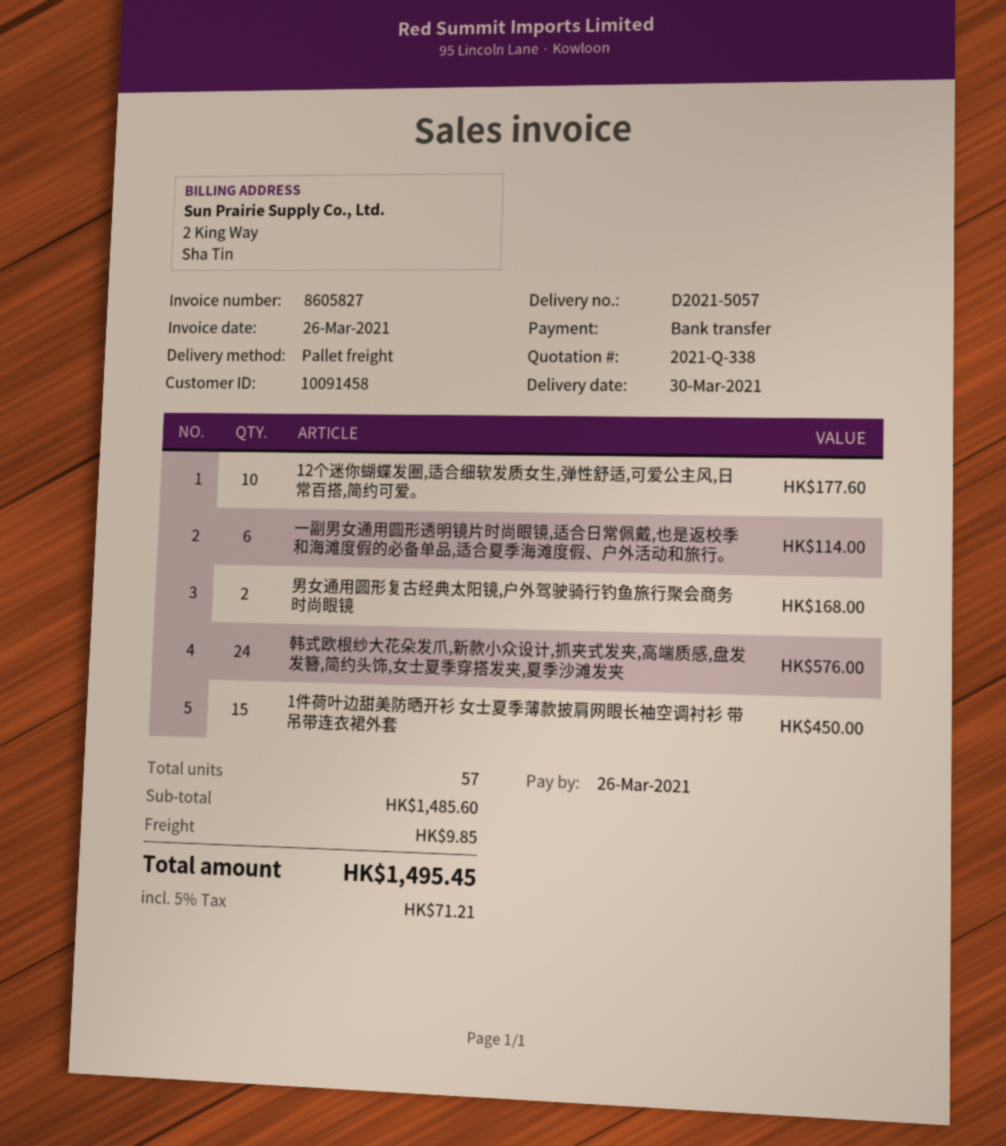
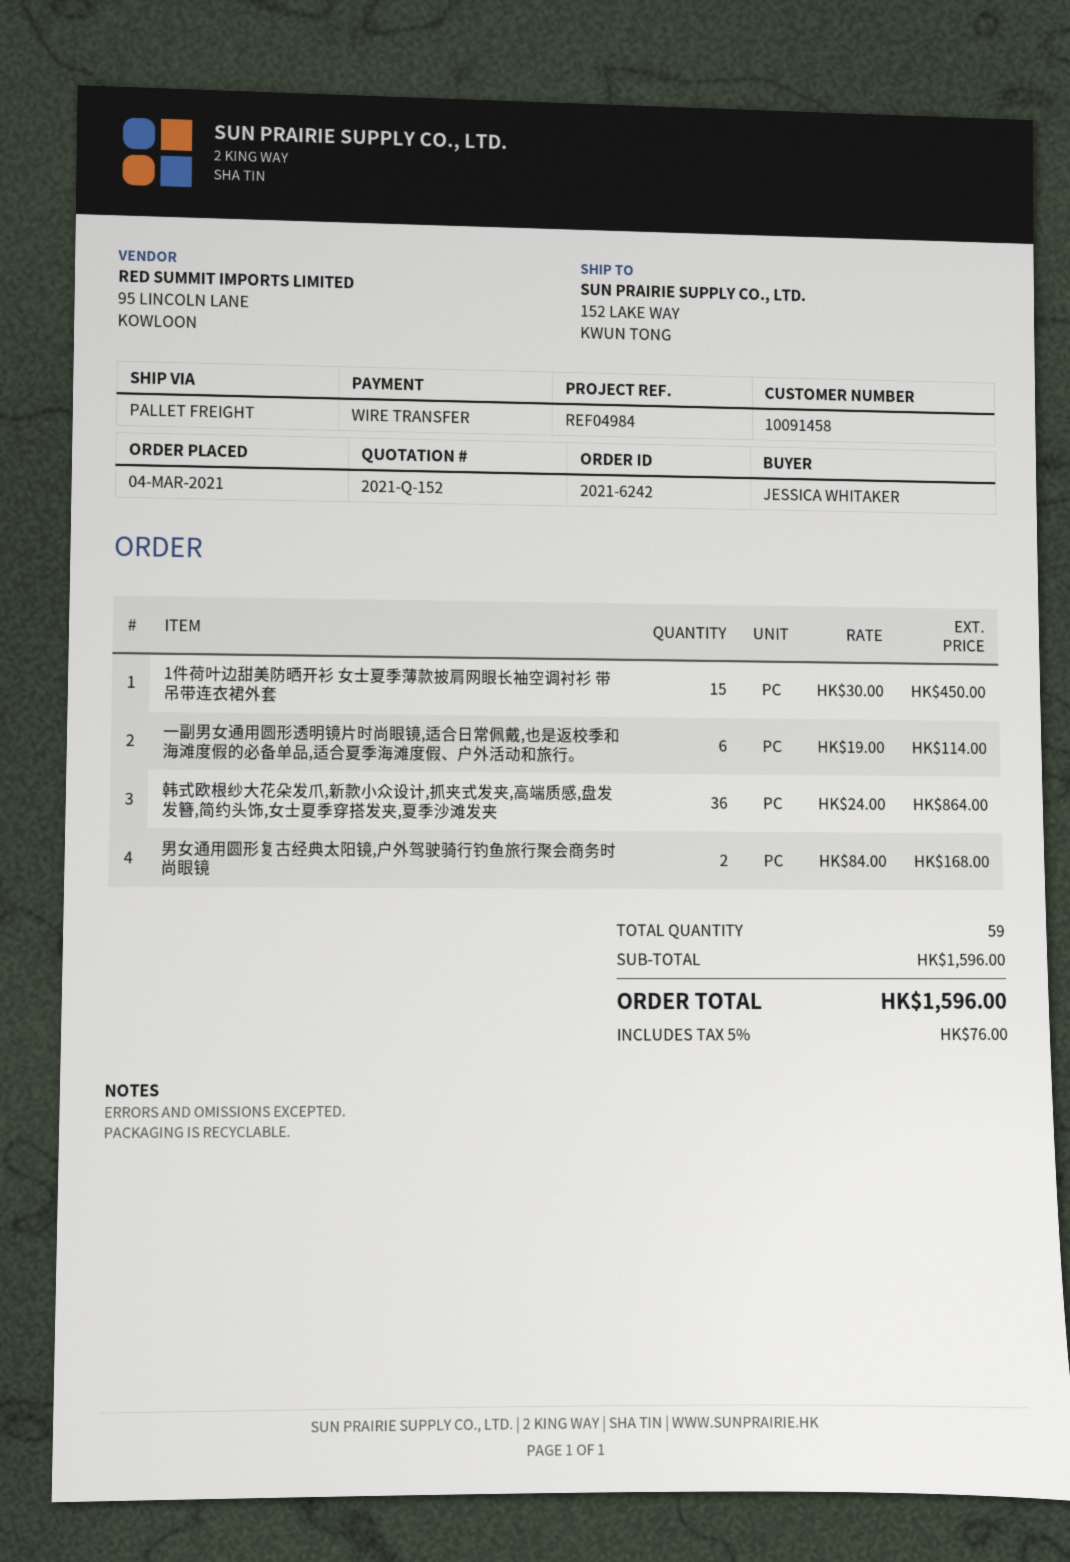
quote number: 2021-Q-338 -> 2021-Q-152
12个迷你蝴蝶发圈,适合细软发质女生,弹性舒适,可爱公主风,日常百搭,简约可爱。: 10 for 177.60 -> none
韩式欧根纱大花朵发爪,新款小众设计,抓夹式发夹,高端质感,盘发发簪,简约头饰,女士夏季穿搭发夹,夏季沙滩发夹: 24 for 576.00 -> 36 for 864.00
total quantity: 57 -> 59
subtotal: 1485.60 -> 1596.00
shipping: 9.85 -> none
tax: 5% = 71.21 -> 5% = 76.00
total: 1495.45 -> 1596.00

